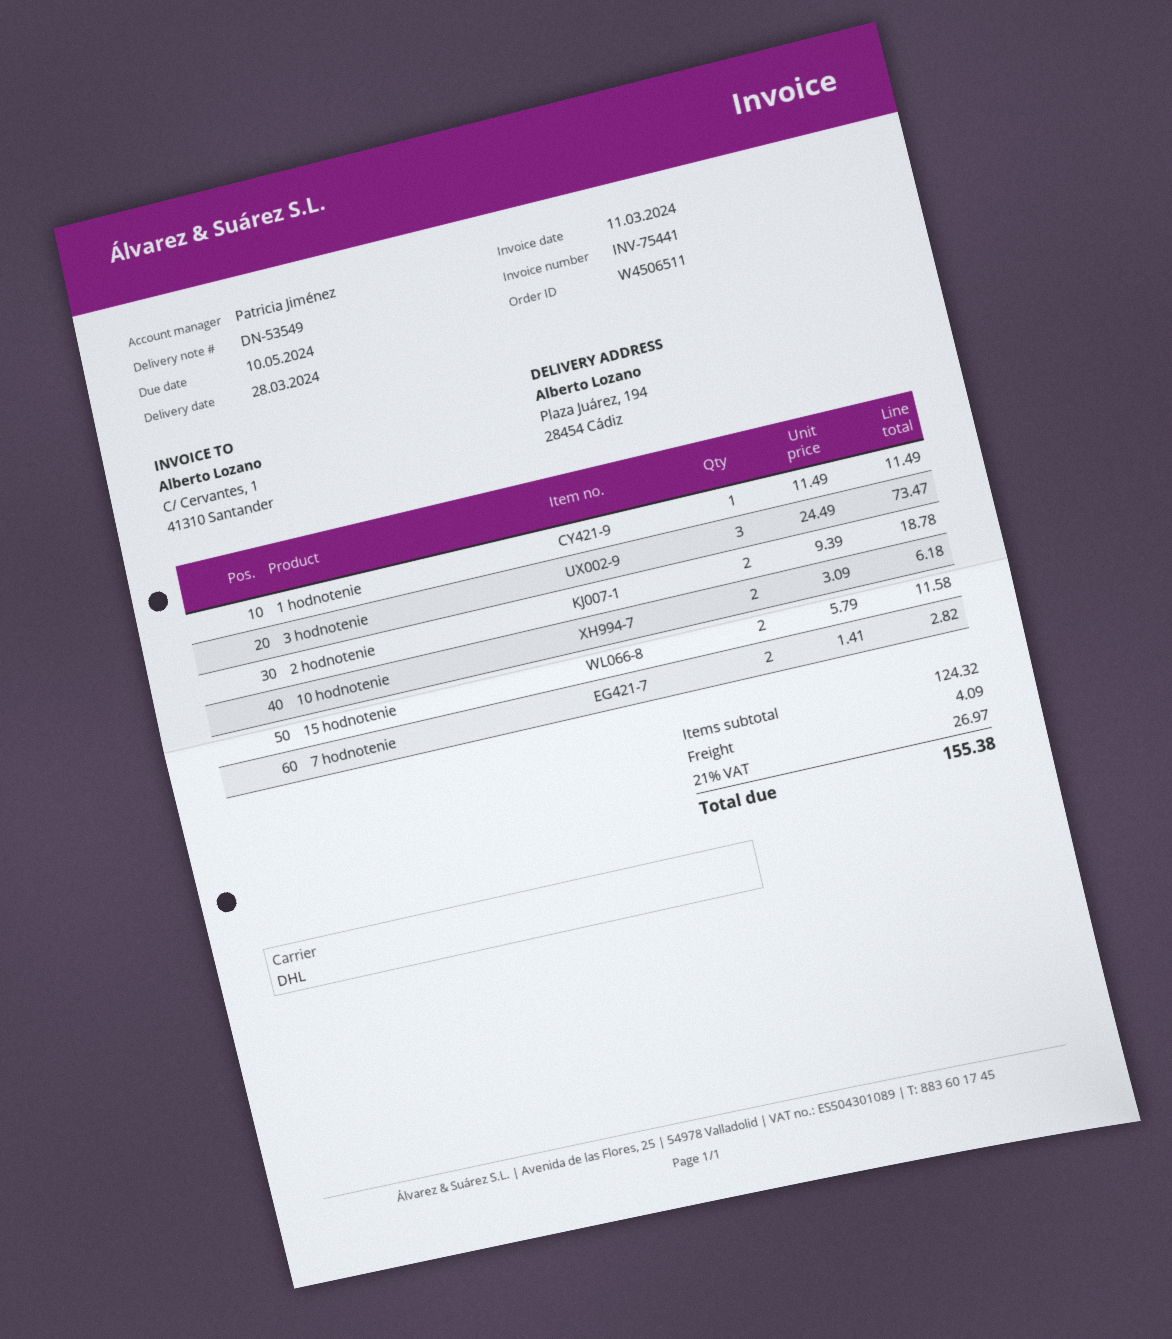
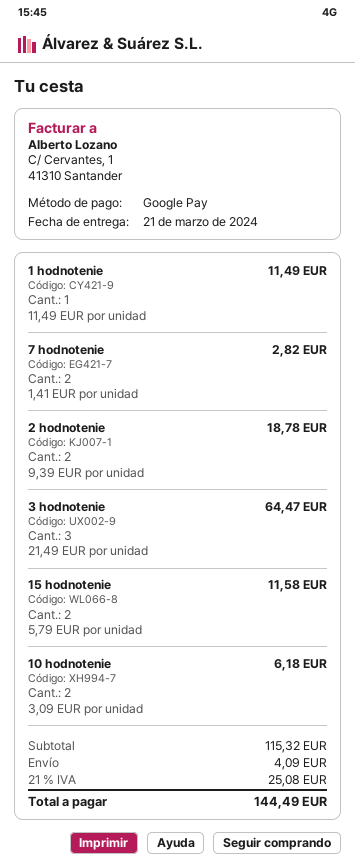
delivery date: 2024-03-28 -> 2024-03-21
3 hodnotenie: 3 x 24.49 = 73.47 -> 3 x 21.49 = 64.47
subtotal: 124.32 -> 115.32
tax: 21% = 26.97 -> 21% = 25.08
total: 155.38 -> 144.49

